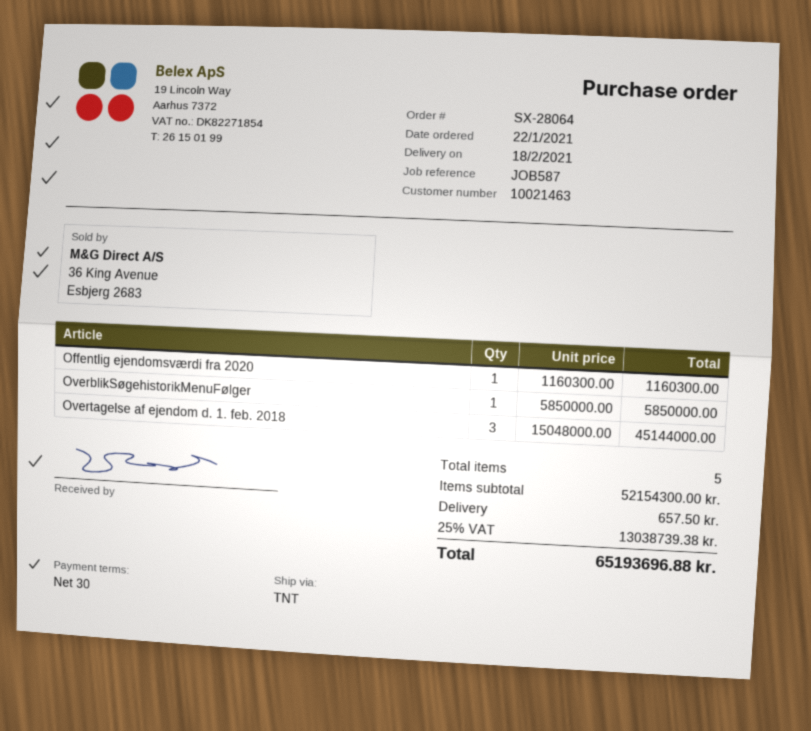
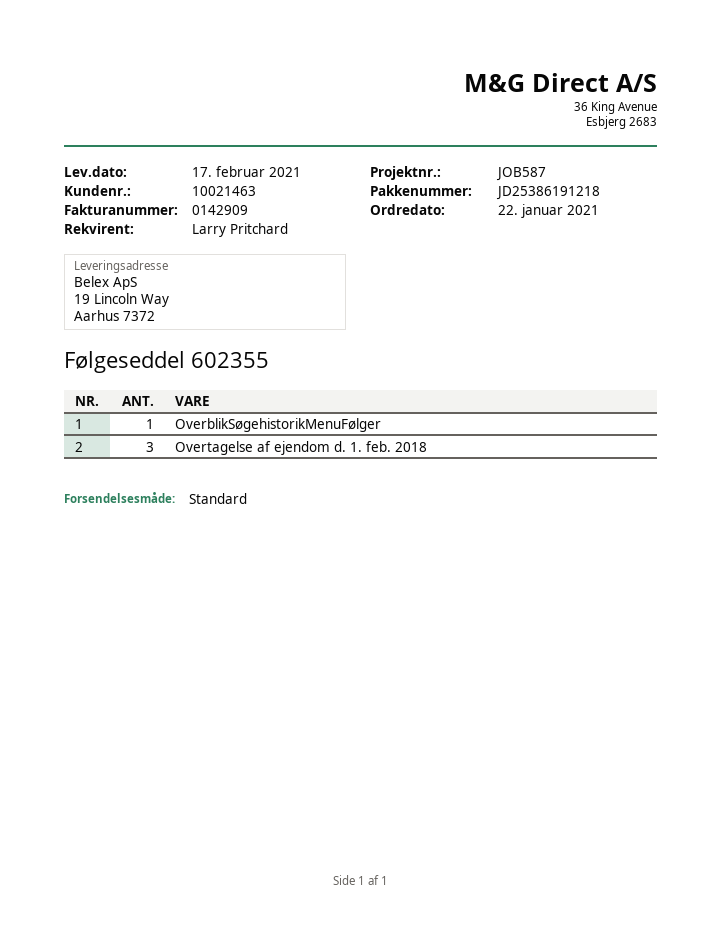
delivery date: 2021-02-18 -> 2021-02-17
shipping method: TNT -> standard
Offentlig ejendomsværdi fra 2020: 1 -> none

